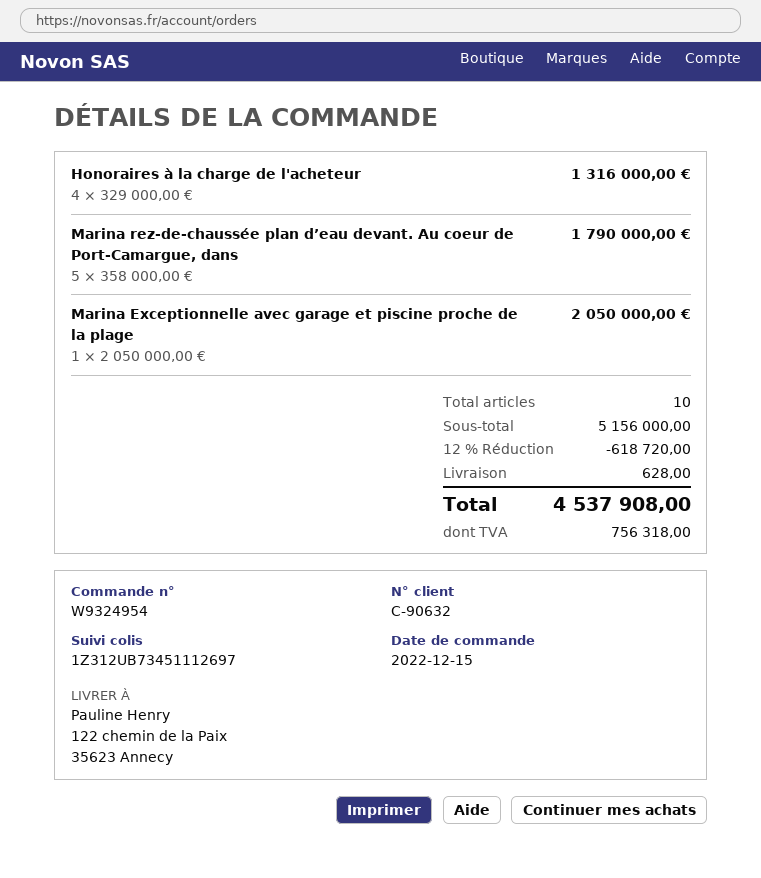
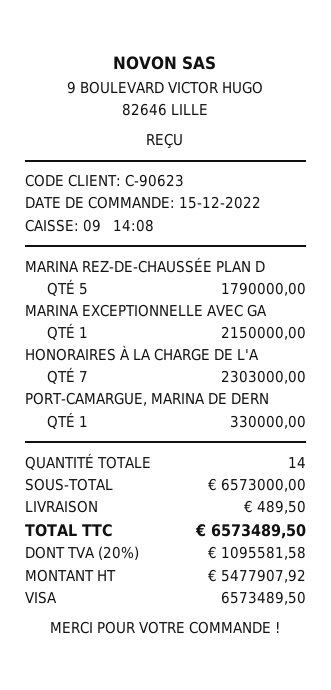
customer number: C-90632 -> C-90623
Honoraires à la charge de l'acheteur: 4 for 1316000.00 -> 7 for 2303000.00
Marina Exceptionnelle avec garage et piscine proche de la plage: 1 for 2050000.00 -> 1 for 2150000.00
PORT-CAMARGUE, MARINA DE DERN: none -> 1 for 330000.00
total quantity: 10 -> 14
subtotal: 5156000.00 -> 6573000.00
discount: 12% = 618720.00 -> none
shipping: 628.00 -> 489.50
tax: 756318.00 -> 1095581.58
total: 4537908.00 -> 6573489.50

